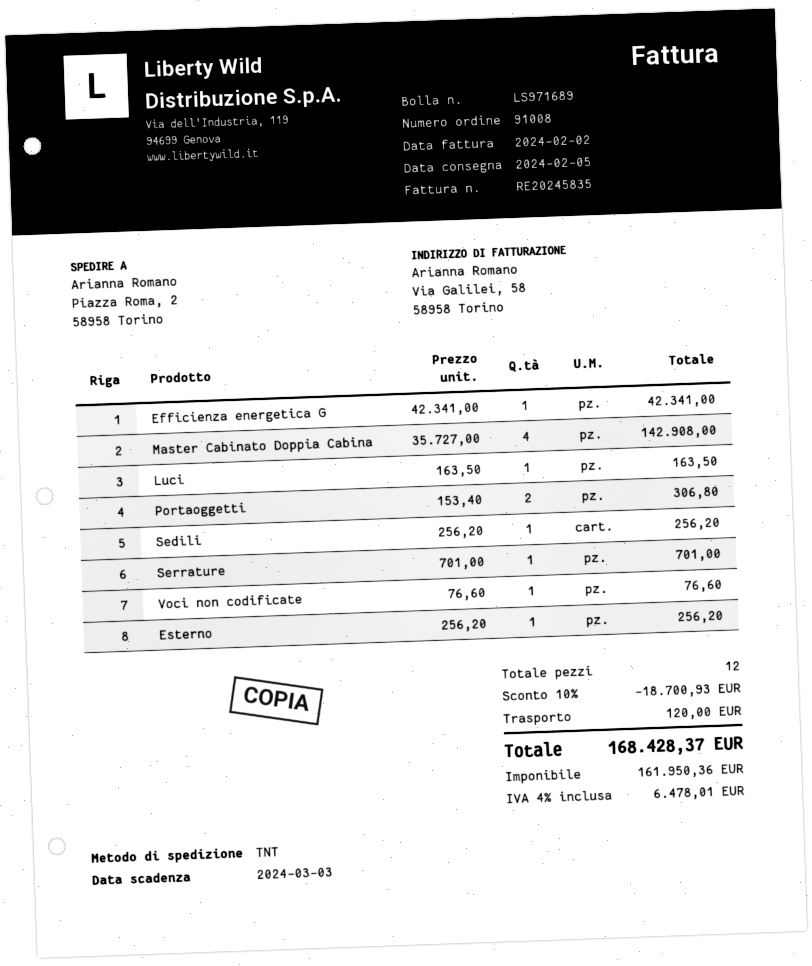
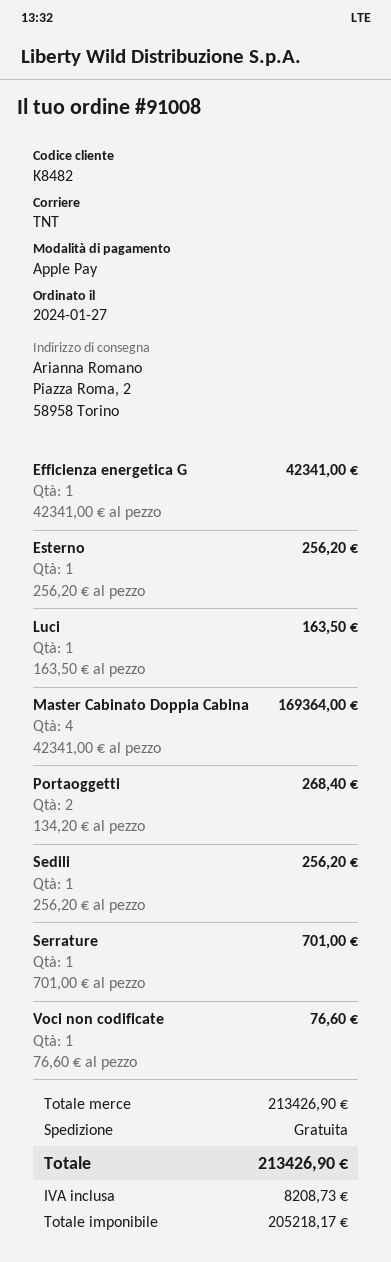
Master Cabinato Doppia Cabina: 4 x 35727.00 = 142908.00 -> 4 x 42341.00 = 169364.00
Portaoggetti: 2 x 153.40 = 306.80 -> 2 x 134.20 = 268.40
discount: 10% = 18700.93 -> none
shipping: 120.00 -> 0.00
net: 161950.36 -> 205218.17
tax: 6478.01 -> 8208.73
total: 168428.37 -> 213426.90

